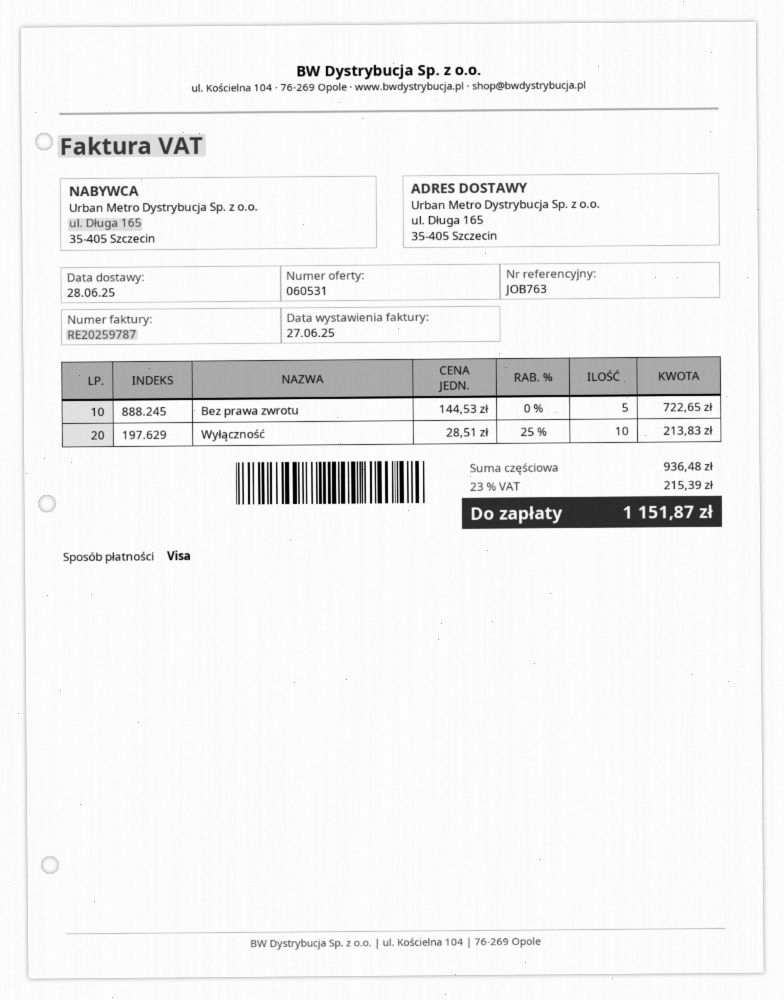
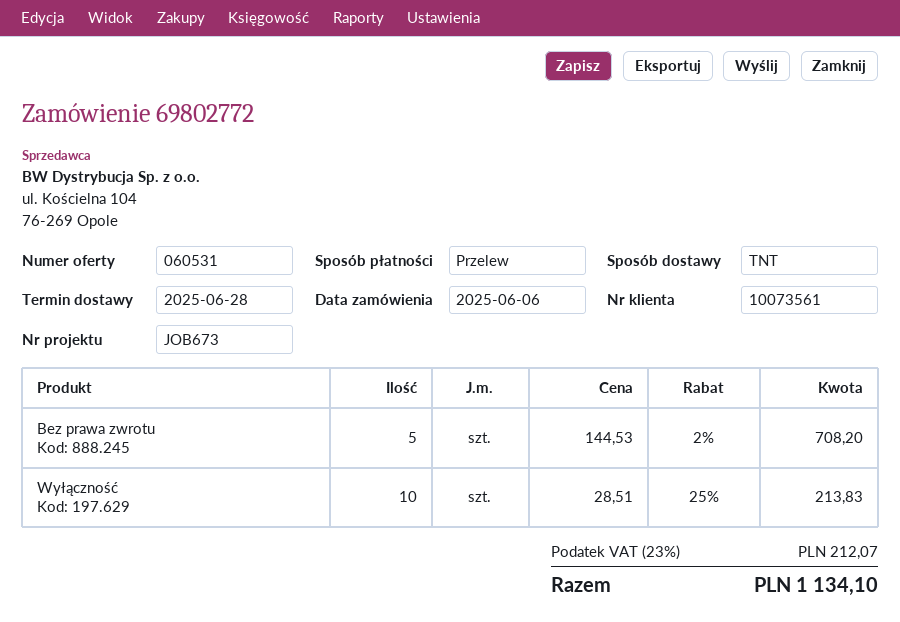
reference: JOB763 -> JOB673
payment method: Visa -> bank transfer
Bez prawa zwrotu: 5 x 144.53 = 722.65 -> 5 x 144.53 - 2% = 708.20
tax: 23% = 215.39 -> 23% = 212.07
total: 1151.87 -> 1134.10

